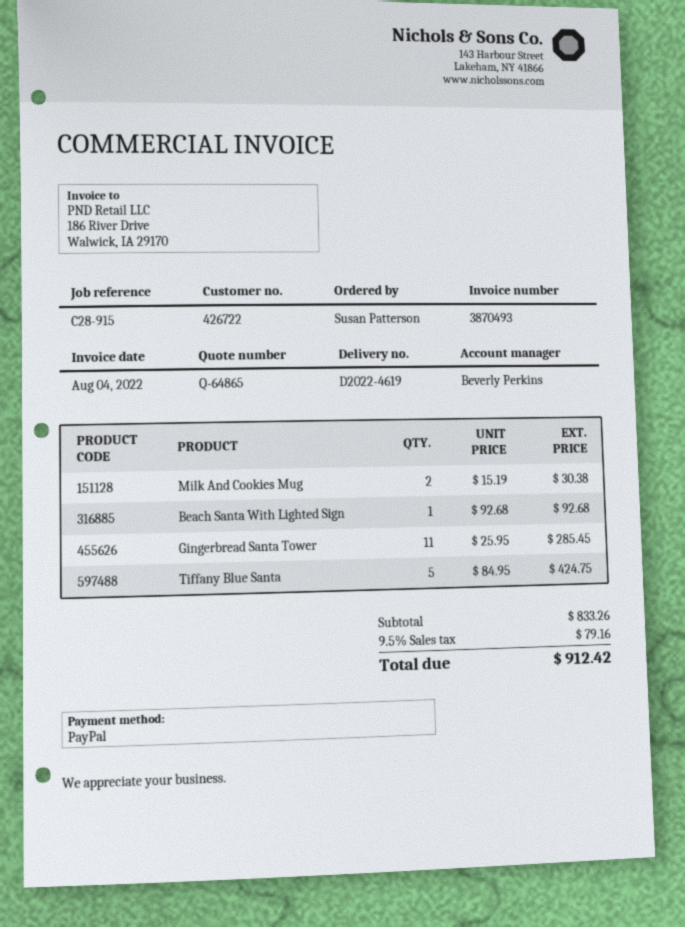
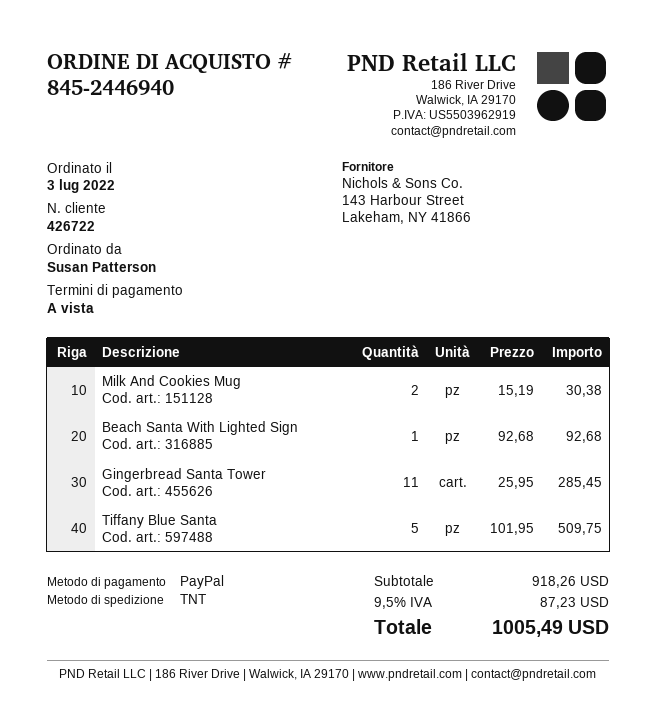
Tiffany Blue Santa: 5 x 84.95 = 424.75 -> 5 x 101.95 = 509.75
subtotal: 833.26 -> 918.26
tax: 9.5% = 79.16 -> 9.5% = 87.23
total: 912.42 -> 1005.49

